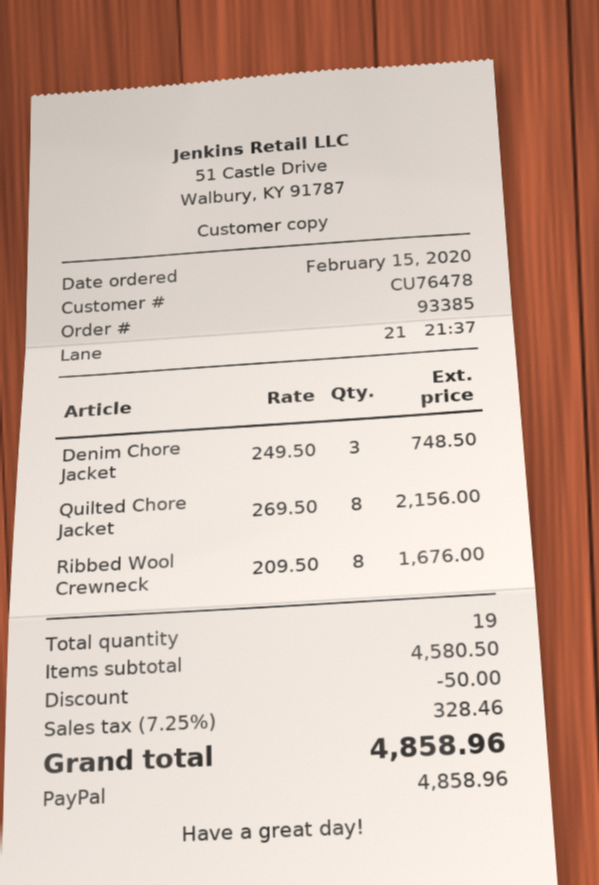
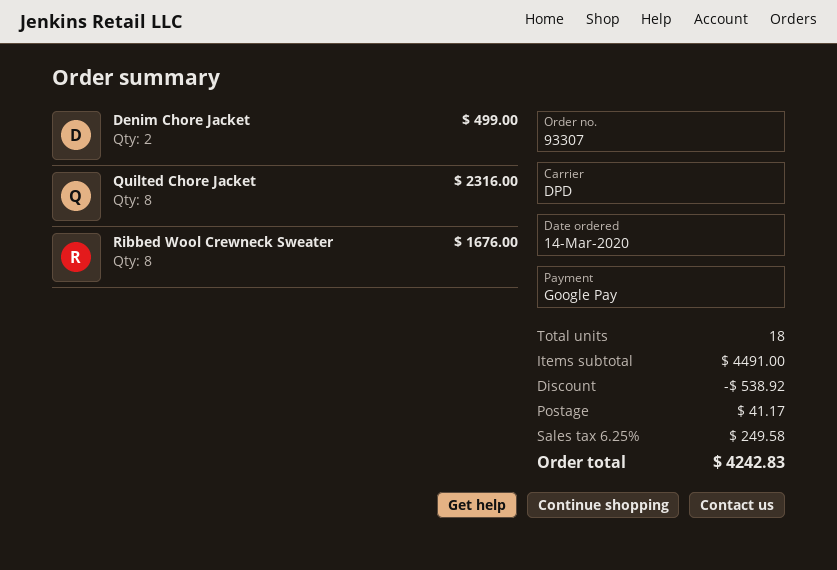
order number: 93385 -> 93307
order date: 2020-02-15 -> 2020-03-14
payment method: PayPal -> Google Pay
Denim Chore Jacket: 3 for 748.50 -> 2 for 499.00
Quilted Chore Jacket: 8 for 2156.00 -> 8 for 2316.00
total quantity: 19 -> 18
subtotal: 4580.50 -> 4491.00
discount: 50.00 -> 538.92
shipping: none -> 41.17
tax: 7.25% = 328.46 -> 6.25% = 249.58
total: 4858.96 -> 4242.83

